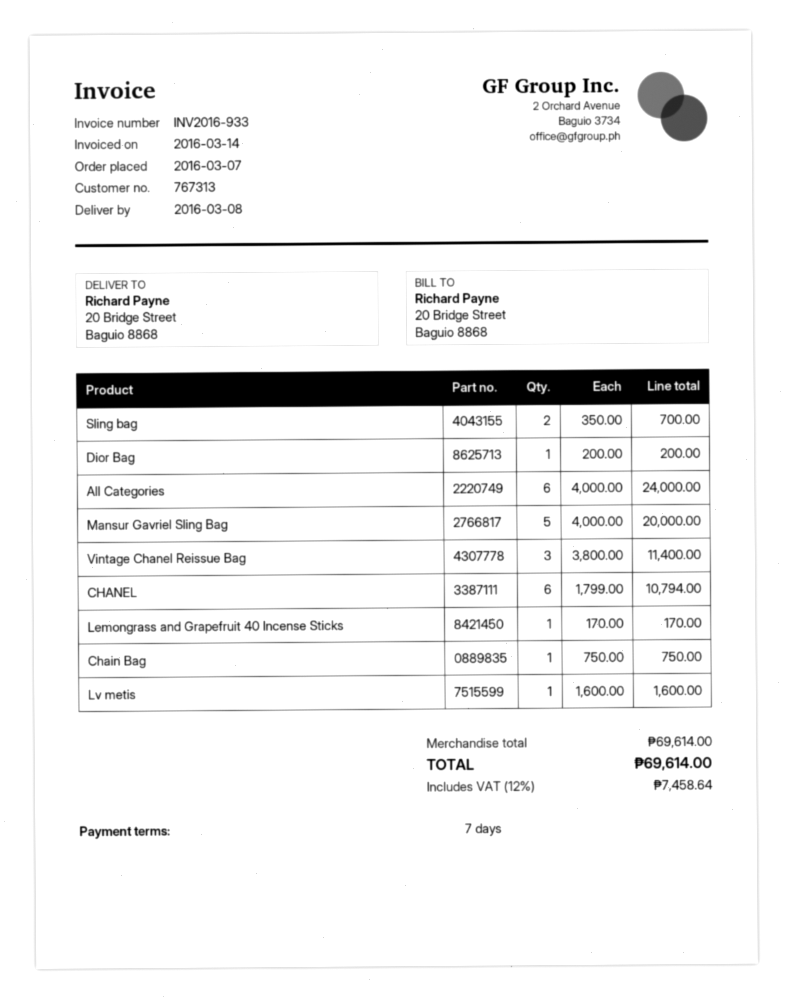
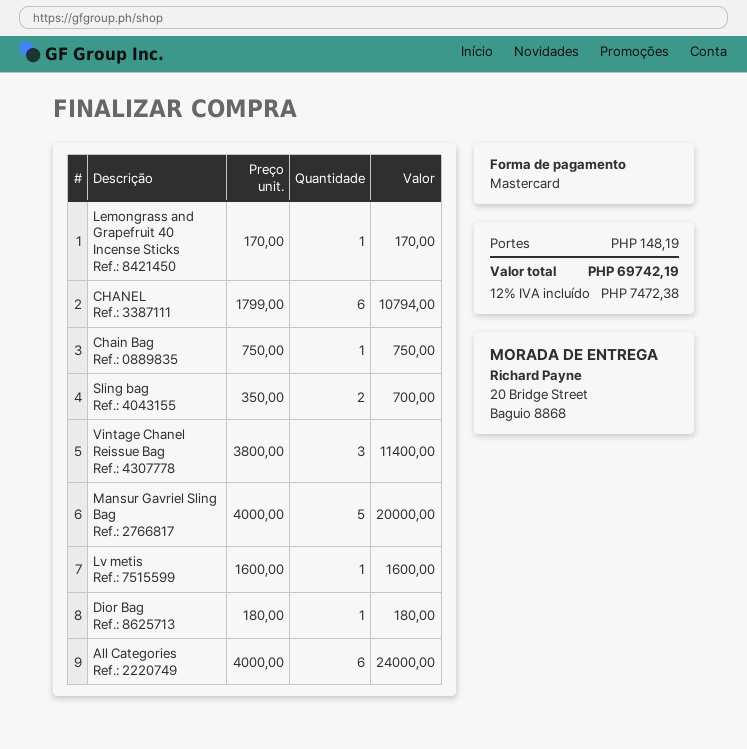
Dior Bag: 1 x 200.00 = 200.00 -> 1 x 180.00 = 180.00
shipping: none -> 148.19
tax: 12% = 7458.64 -> 12% = 7472.38
total: 69614.00 -> 69742.19

